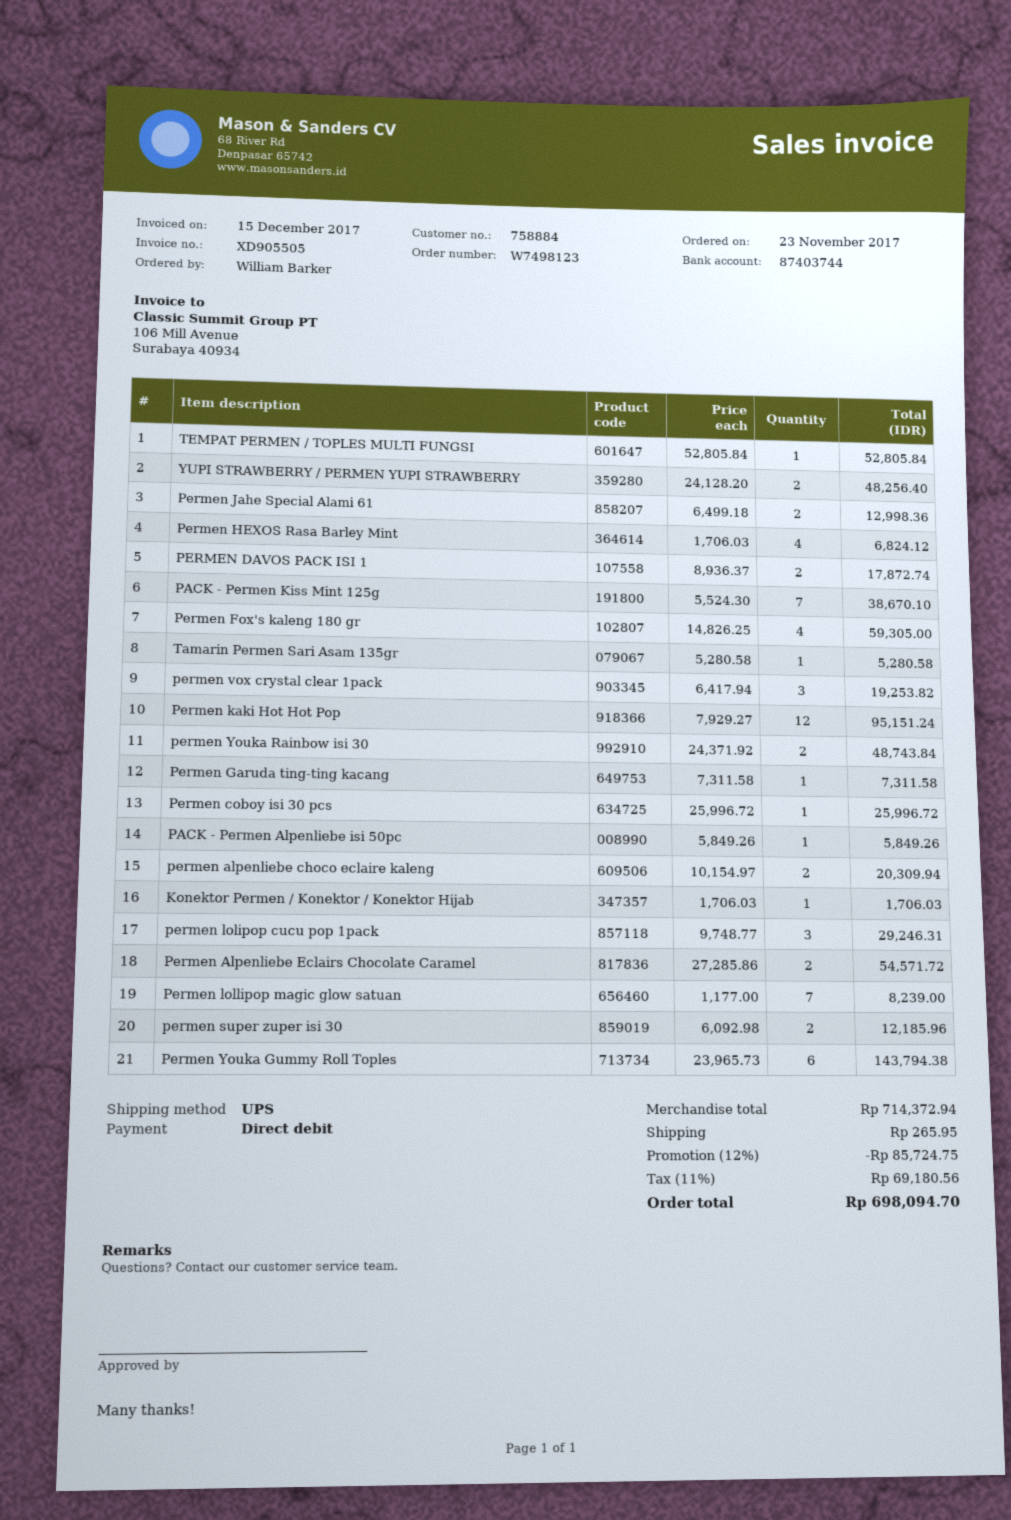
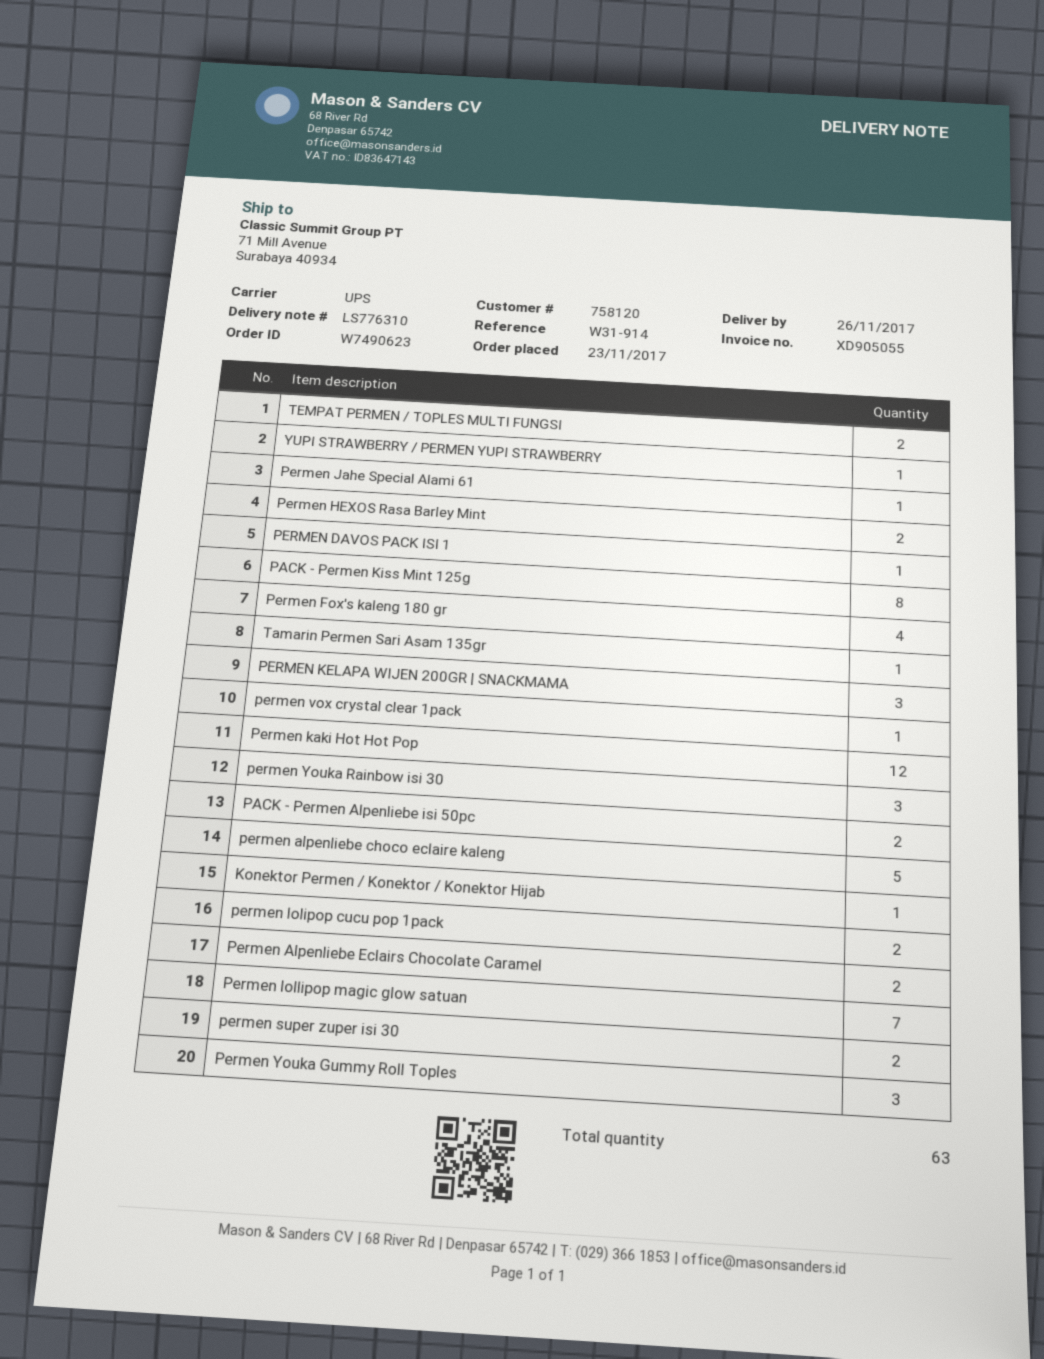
order number: W7498123 -> W7490623
invoice number: XD905505 -> XD905055
customer number: 758884 -> 758120
TEMPAT PERMEN / TOPLES MULTI FUNGSI: 1 -> 2
YUPI STRAWBERRY / PERMEN YUPI STRAWBERRY: 2 -> 1
Permen Jahe Special Alami 61: 2 -> 1
Permen HEXOS Rasa Barley Mint: 4 -> 2
PERMEN DAVOS PACK ISI 1: 2 -> 1
PACK - Permen Kiss Mint 125g: 7 -> 8
permen vox crystal clear 1pack: 3 -> 1
permen Youka Rainbow isi 30: 2 -> 3
Permen Garuda ting-ting kacang: 1 -> none
Permen coboy isi 30 pcs: 1 -> none
PACK - Permen Alpenliebe isi 50pc: 1 -> 2
permen alpenliebe choco eclaire kaleng: 2 -> 5
permen lolipop cucu pop 1pack: 3 -> 2
Permen Youka Gummy Roll Toples: 6 -> 3
PERMEN KELAPA WIJEN 200GR | SNACKMAMA: none -> 3

